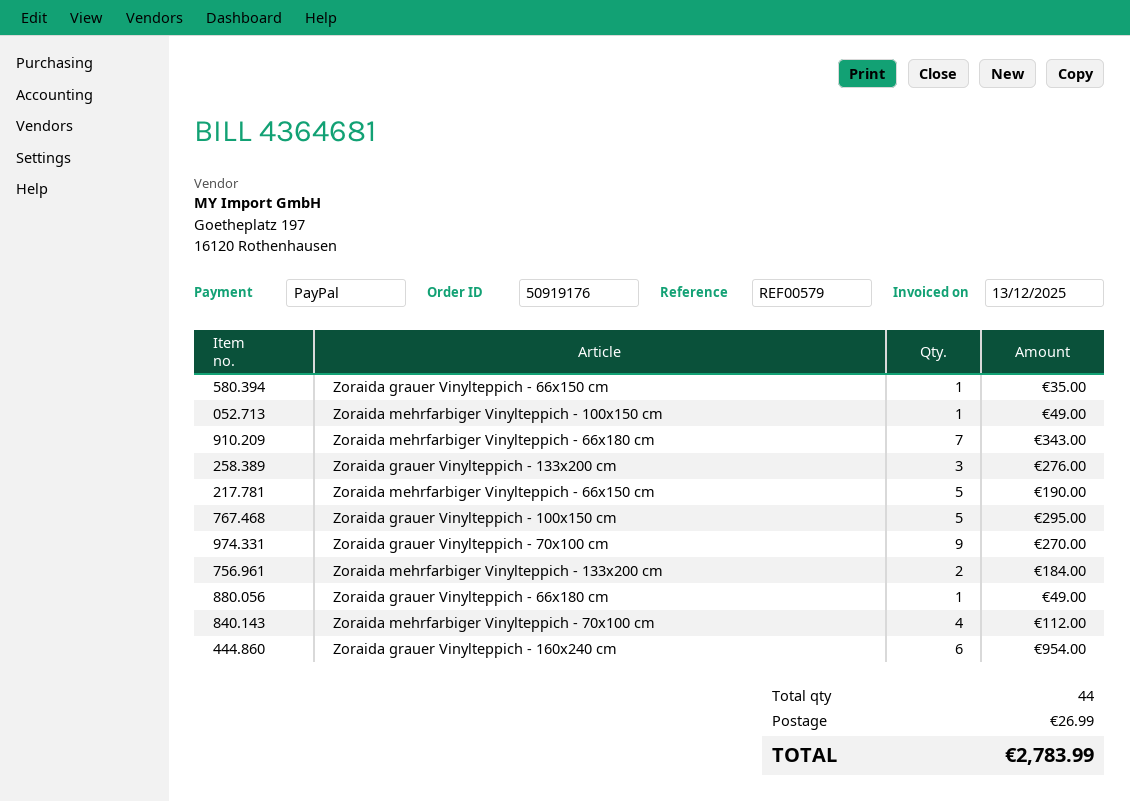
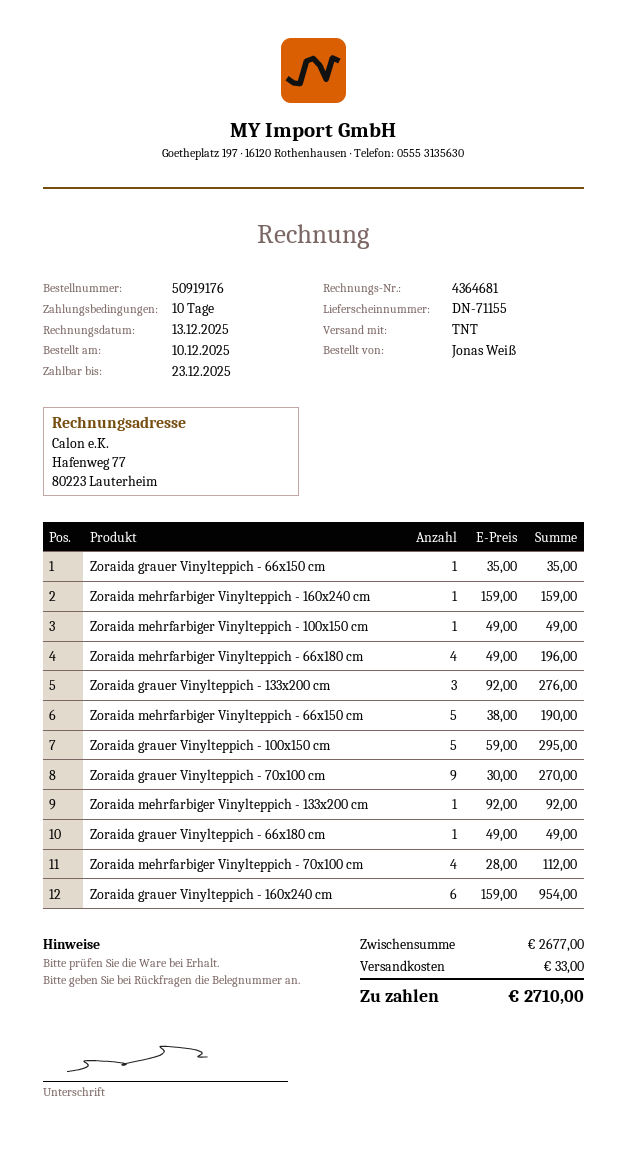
Zoraida mehrfarbiger Vinylteppich - 66x180 cm: 7 for 343.00 -> 4 for 196.00
Zoraida mehrfarbiger Vinylteppich - 133x200 cm: 2 for 184.00 -> 1 for 92.00
Zoraida mehrfarbiger Vinylteppich - 160x240 cm: none -> 1 for 159.00
shipping: 26.99 -> 33.00
total: 2783.99 -> 2710.00

